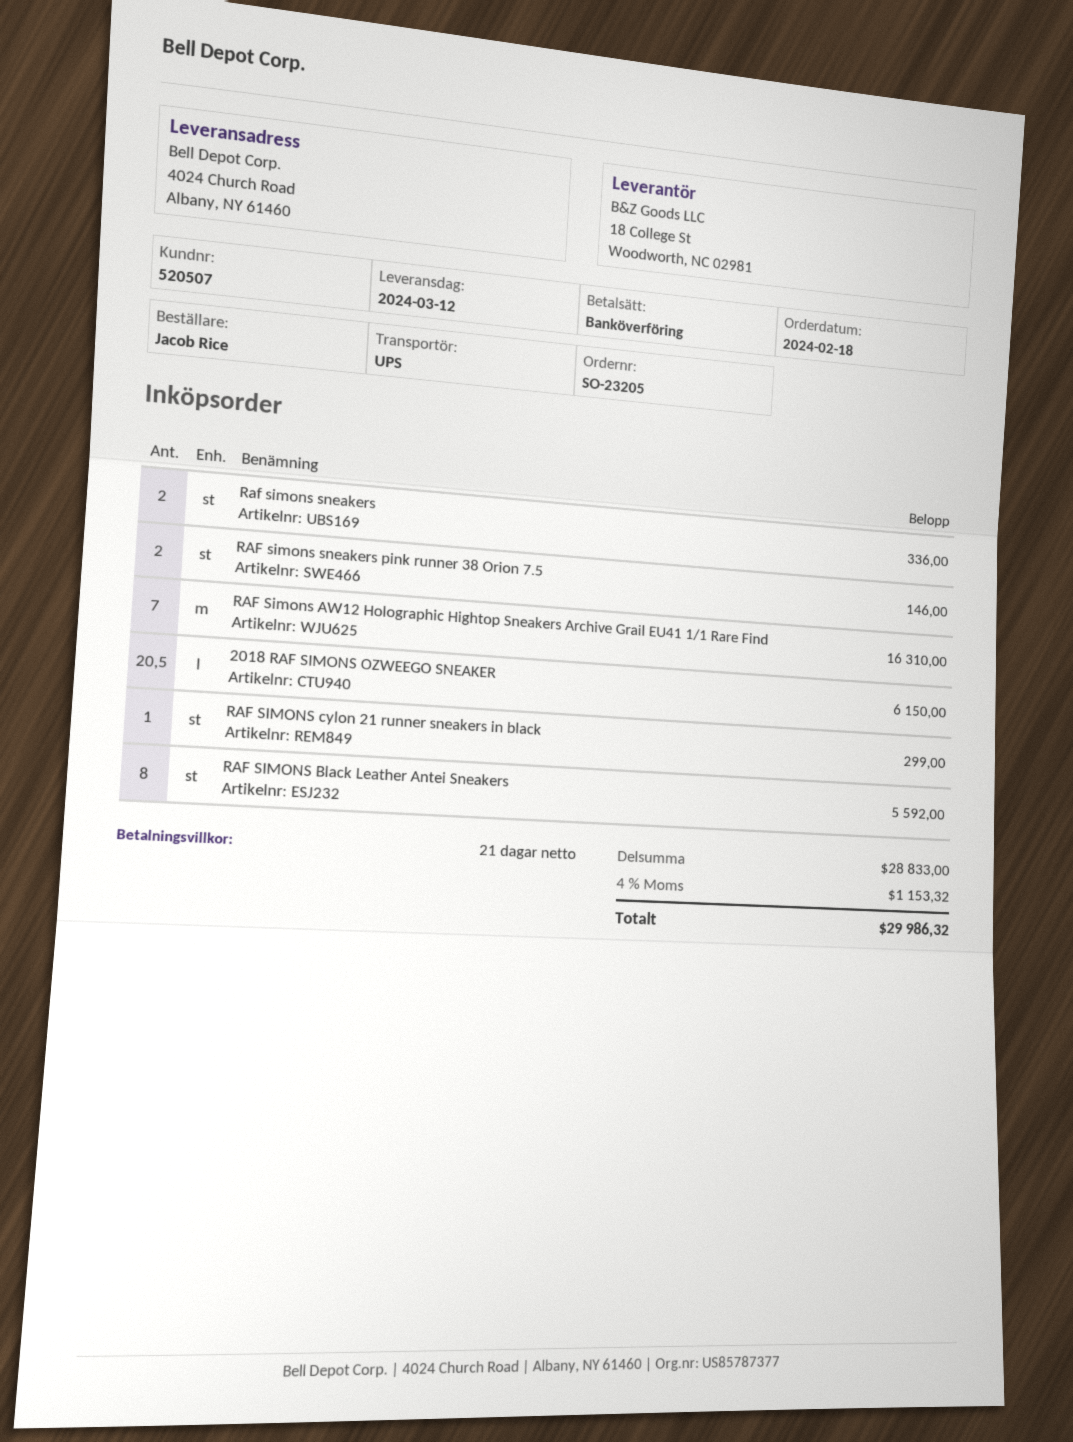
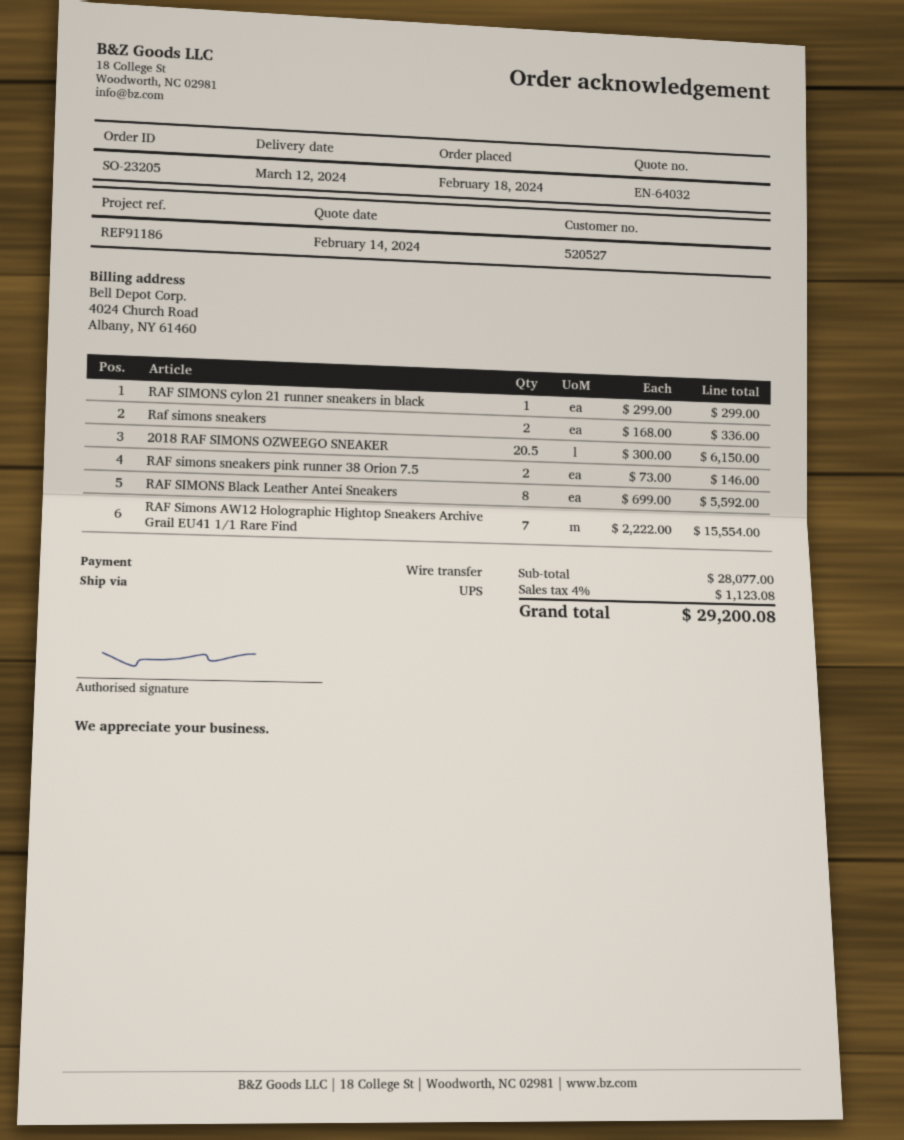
customer number: 520507 -> 520527
RAF Simons AW12 Holographic Hightop Sneakers Archive Grail EU41 1/1 Rare Find: 7 for 16310.00 -> 7 for 15554.00
subtotal: 28833.00 -> 28077.00
tax: 4% = 1153.32 -> 4% = 1123.08
total: 29986.32 -> 29200.08

